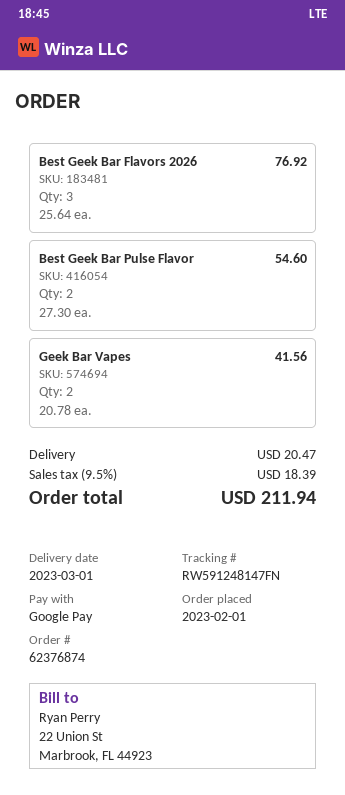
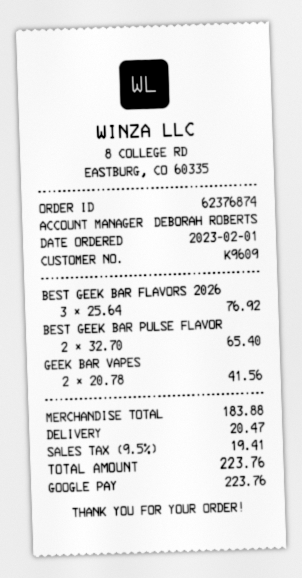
Best Geek Bar Pulse Flavor: 2 x 27.30 = 54.60 -> 2 x 32.70 = 65.40
tax: 9.5% = 18.39 -> 9.5% = 19.41
total: 211.94 -> 223.76

